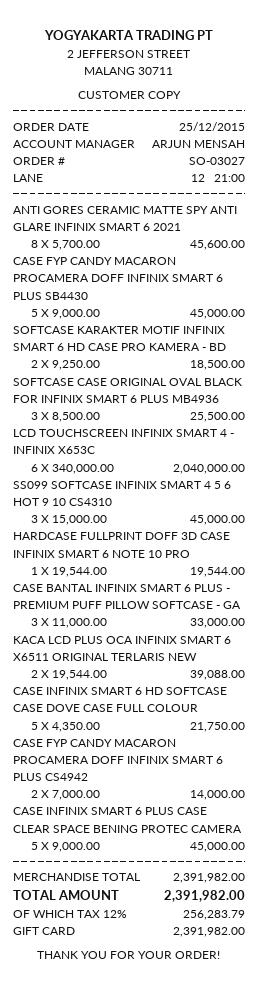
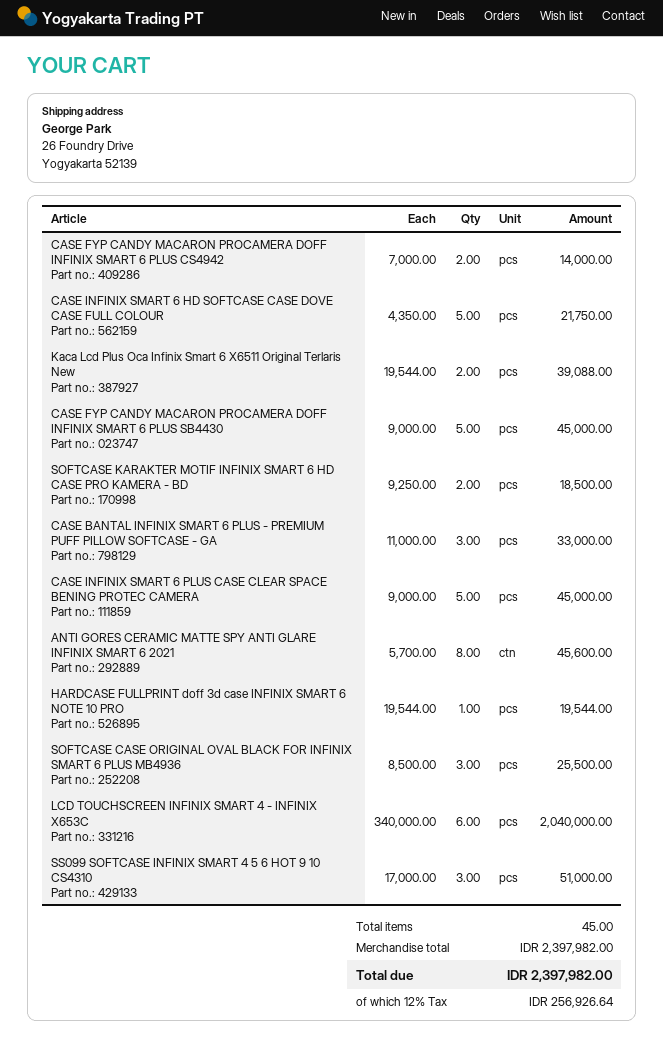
SS099 SOFTCASE INFINIX SMART 4 5 6 HOT 9 10 CS4310: 3 x 15000.00 = 45000.00 -> 3 x 17000.00 = 51000.00
subtotal: 2391982.00 -> 2397982.00
tax: 12% = 256283.79 -> 12% = 256926.64
total: 2391982.00 -> 2397982.00

